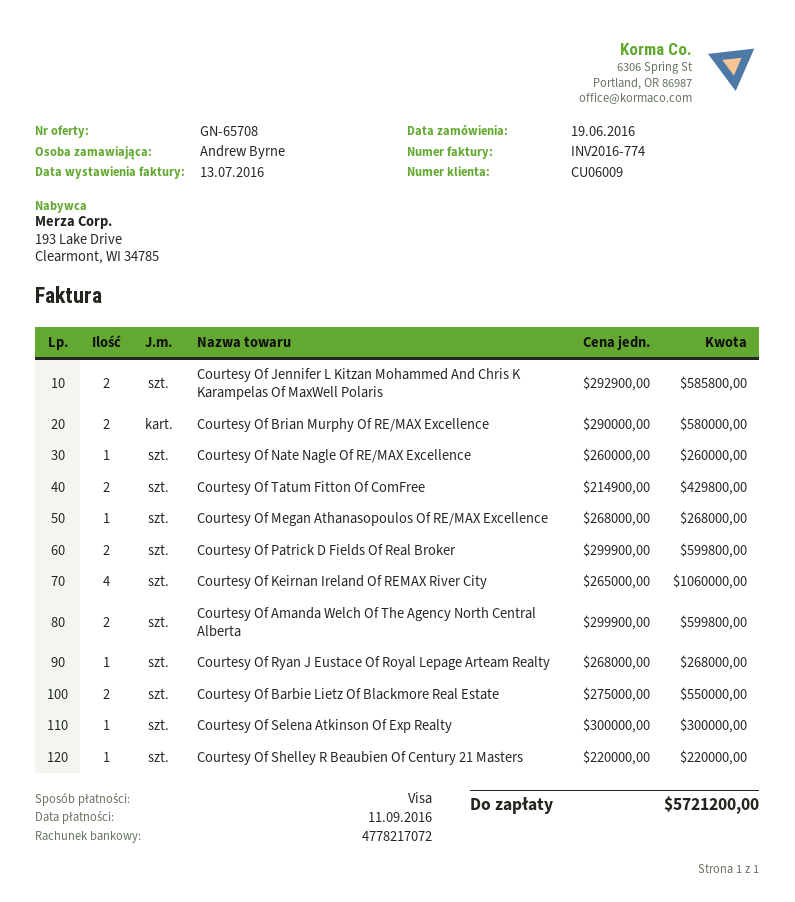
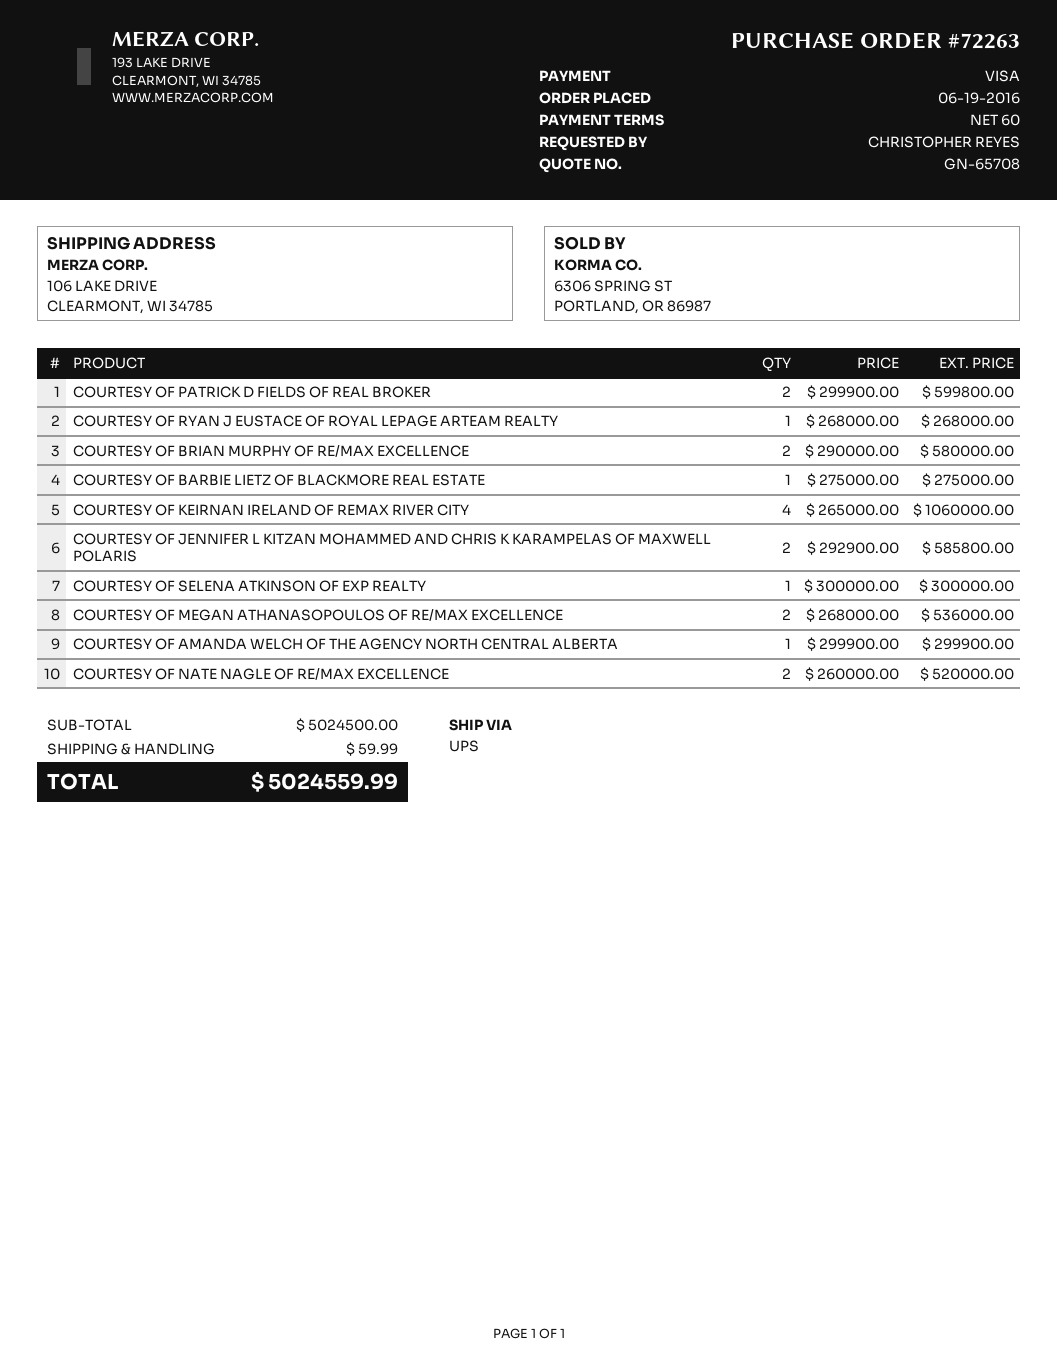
ordered by: Andrew Byrne -> CHRISTOPHER REYES
Courtesy Of Nate Nagle Of RE/MAX Excellence: 1 x 260000.00 = 260000.00 -> 2 x 260000.00 = 520000.00
Courtesy Of Tatum Fitton Of ComFree: 2 x 214900.00 = 429800.00 -> none
Courtesy Of Megan Athanasopoulos Of RE/MAX Excellence: 1 x 268000.00 = 268000.00 -> 2 x 268000.00 = 536000.00
Courtesy Of Amanda Welch Of The Agency North Central Alberta: 2 x 299900.00 = 599800.00 -> 1 x 299900.00 = 299900.00
Courtesy Of Barbie Lietz Of Blackmore Real Estate: 2 x 275000.00 = 550000.00 -> 1 x 275000.00 = 275000.00
Courtesy Of Shelley R Beaubien Of Century 21 Masters: 1 x 220000.00 = 220000.00 -> none
shipping: none -> 59.99
total: 5721200.00 -> 5024559.99

